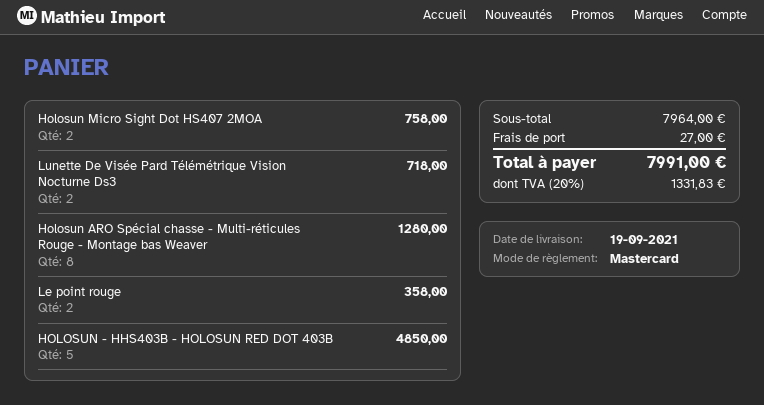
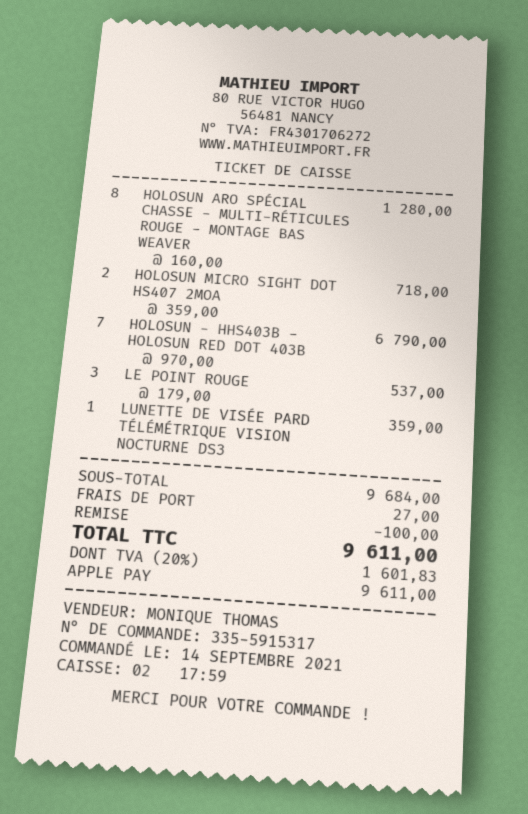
payment method: Mastercard -> Apple Pay
Holosun Micro Sight Dot HS407 2MOA: 2 for 758.00 -> 2 for 718.00
Lunette De Visée Pard Télémétrique Vision Nocturne Ds3: 2 for 718.00 -> 1 for 359.00
Le point rouge: 2 for 358.00 -> 3 for 537.00
HOLOSUN - HHS403B - HOLOSUN RED DOT 403B: 5 for 4850.00 -> 7 for 6790.00
subtotal: 7964.00 -> 9684.00
discount: none -> 100.00
tax: 20% = 1331.83 -> 20% = 1601.83
total: 7991.00 -> 9611.00

